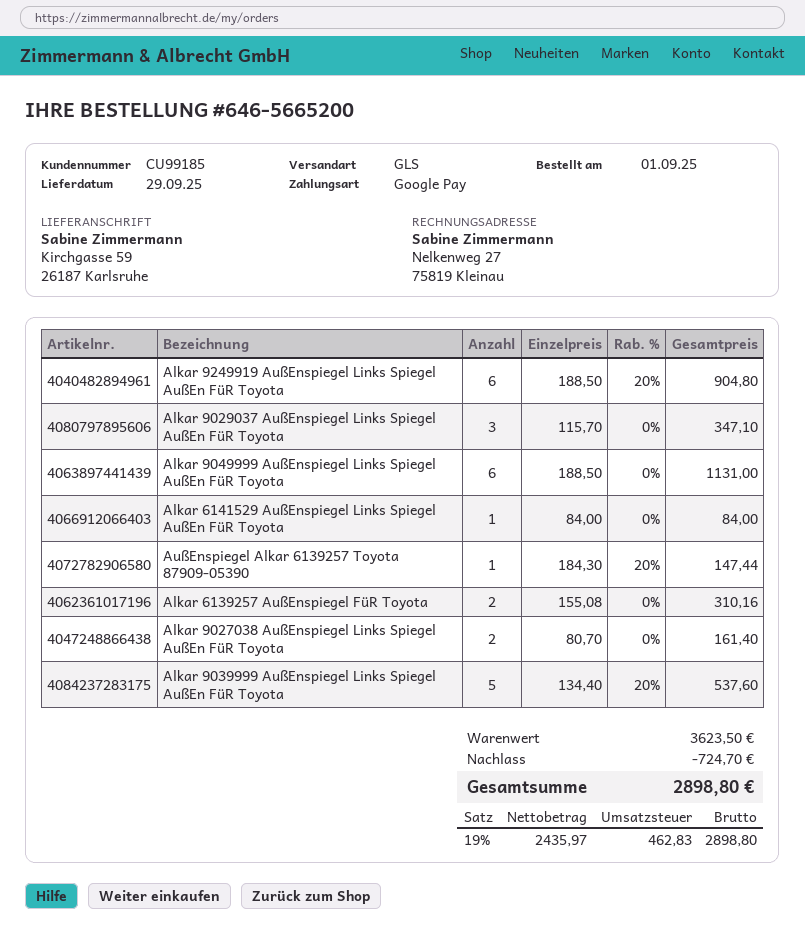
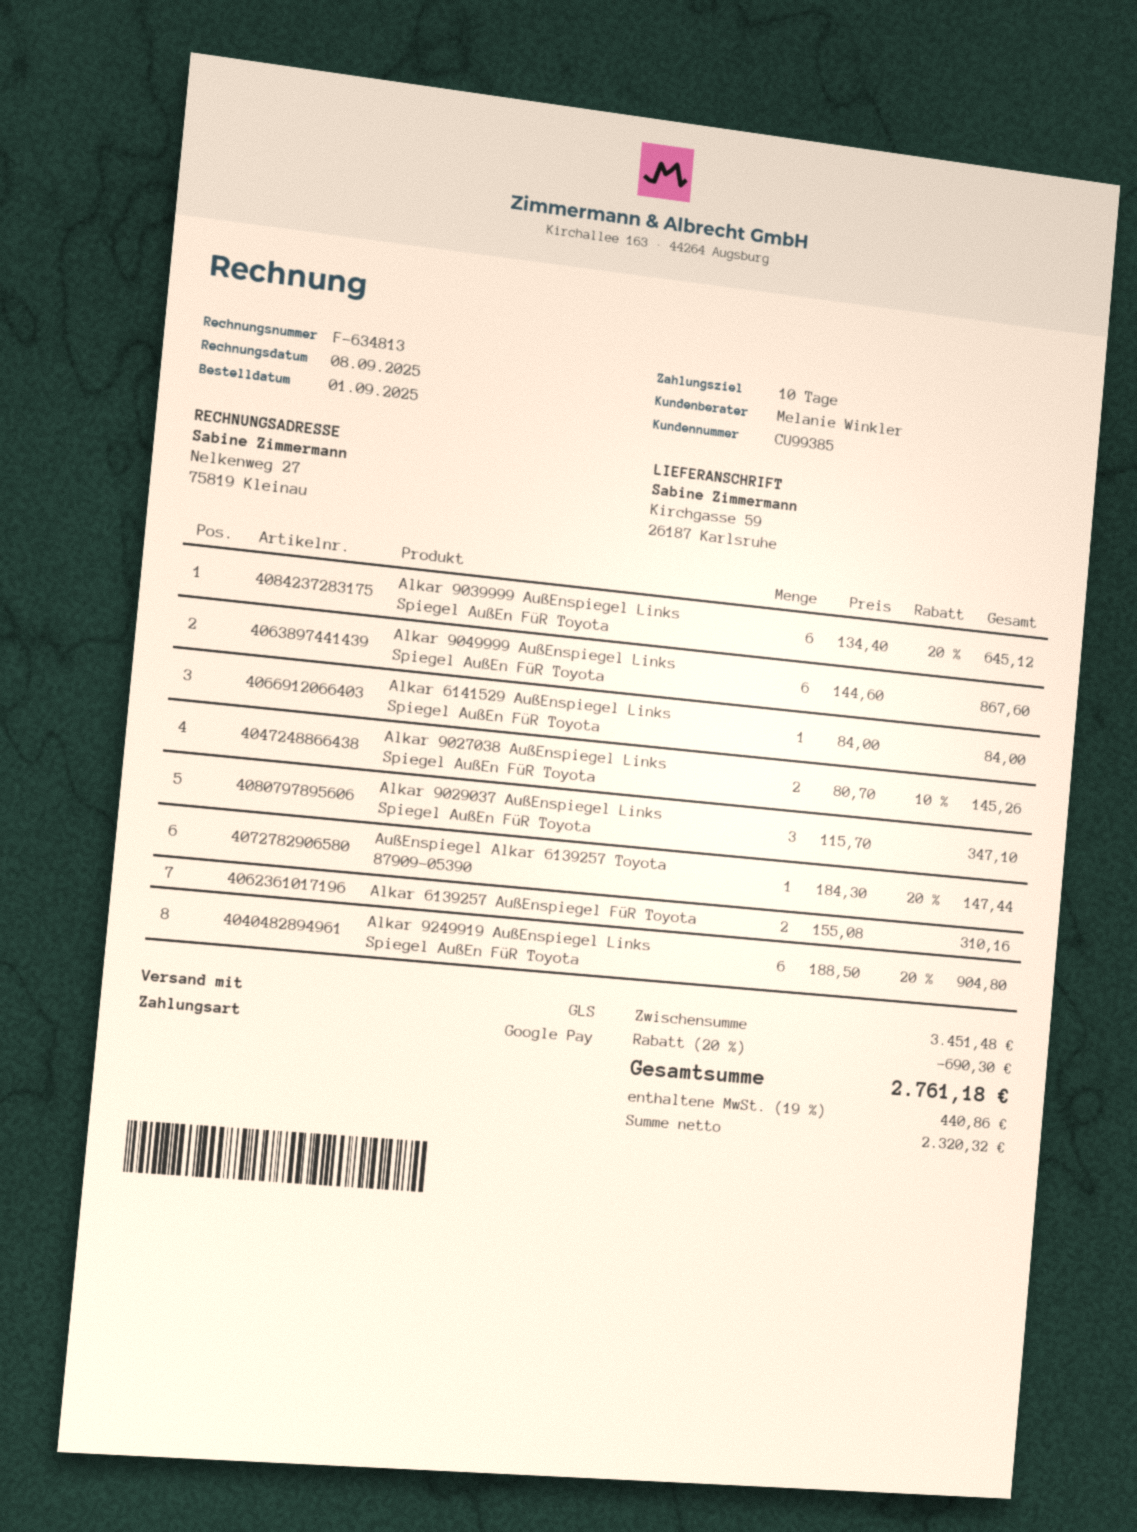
customer number: CU99185 -> CU99385
Alkar 9049999 AußEnspiegel Links Spiegel AußEn FüR Toyota: 6 x 188.50 = 1131.00 -> 6 x 144.60 = 867.60
Alkar 9027038 AußEnspiegel Links Spiegel AußEn FüR Toyota: 2 x 80.70 = 161.40 -> 2 x 80.70 - 10% = 145.26
Alkar 9039999 AußEnspiegel Links Spiegel AußEn FüR Toyota: 5 x 134.40 - 20% = 537.60 -> 6 x 134.40 - 20% = 645.12
subtotal: 3623.50 -> 3451.48
discount: 724.70 -> 690.30
net: 2435.97 -> 2320.32
tax: 19% = 462.83 -> 19% = 440.86
total: 2898.80 -> 2761.18

